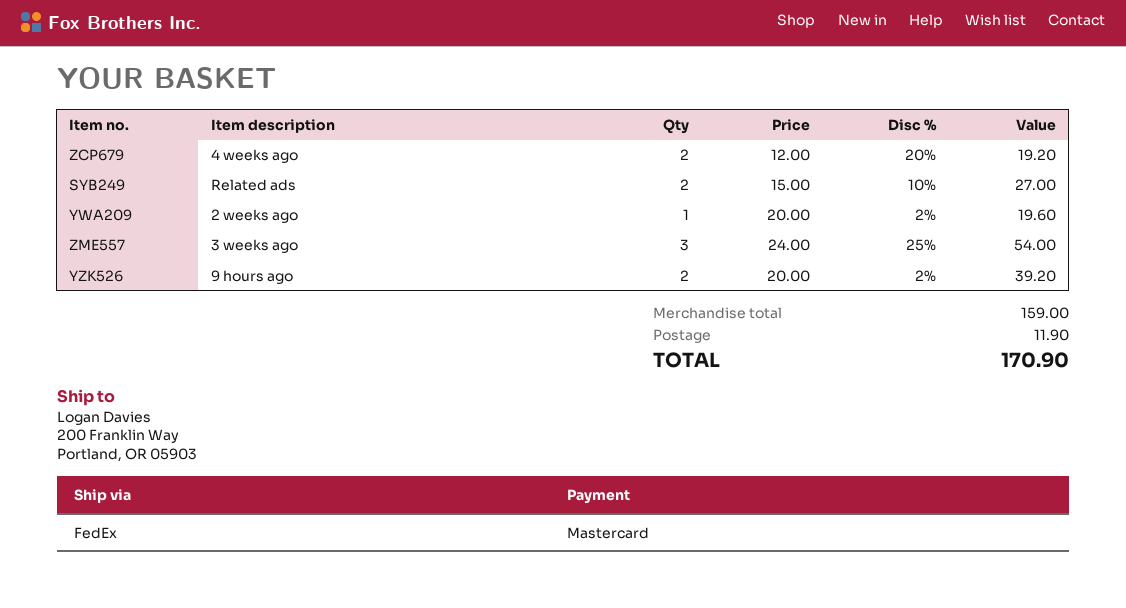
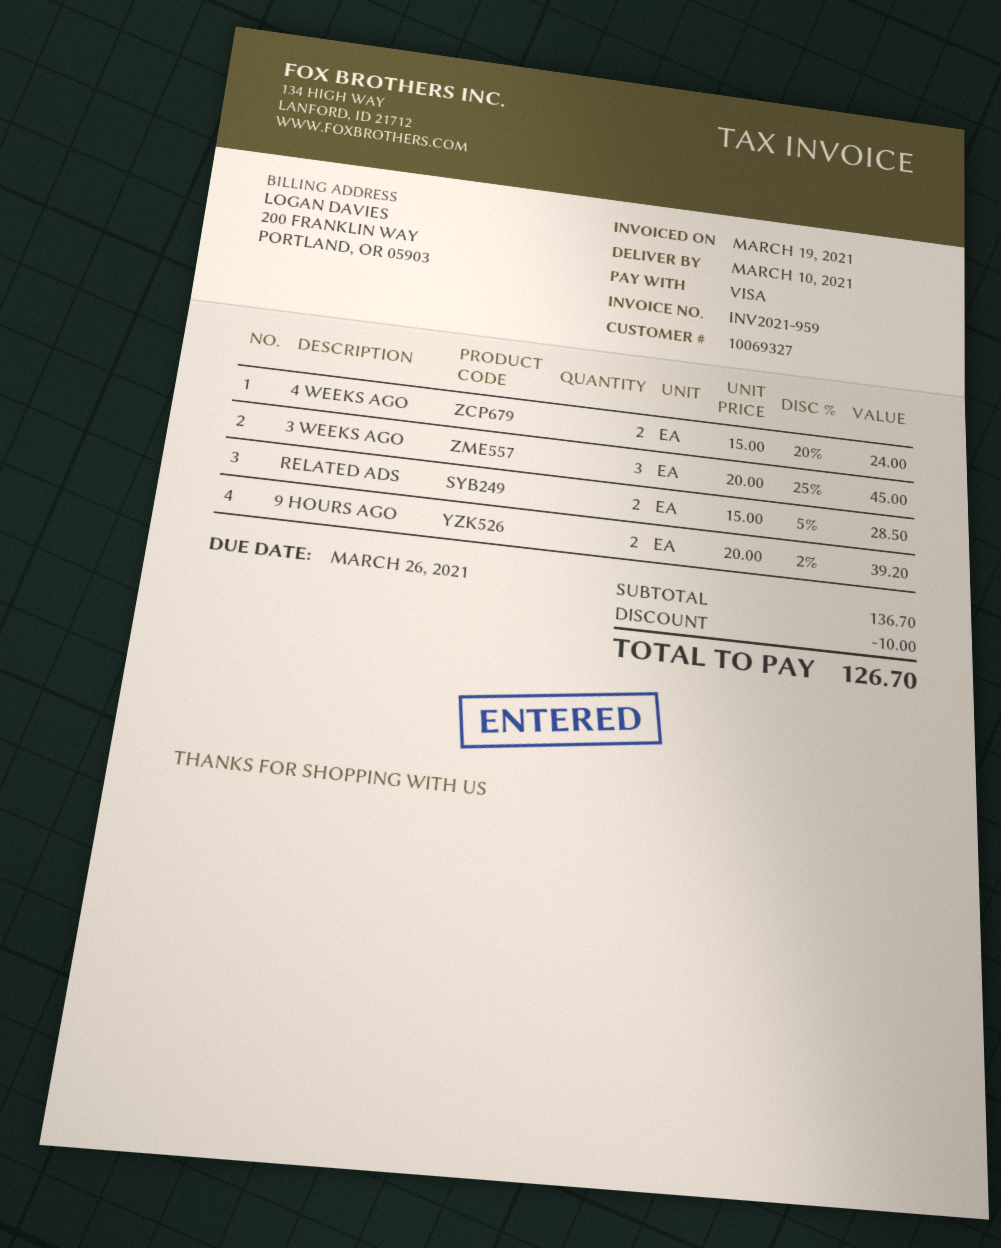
payment method: Mastercard -> Visa
4 weeks ago: 2 x 12.00 - 20% = 19.20 -> 2 x 15.00 - 20% = 24.00
Related ads: 2 x 15.00 - 10% = 27.00 -> 2 x 15.00 - 5% = 28.50
2 weeks ago: 1 x 20.00 - 2% = 19.60 -> none
3 weeks ago: 3 x 24.00 - 25% = 54.00 -> 3 x 20.00 - 25% = 45.00
subtotal: 159.00 -> 136.70
discount: none -> 10.00
shipping: 11.90 -> none
total: 170.90 -> 126.70

